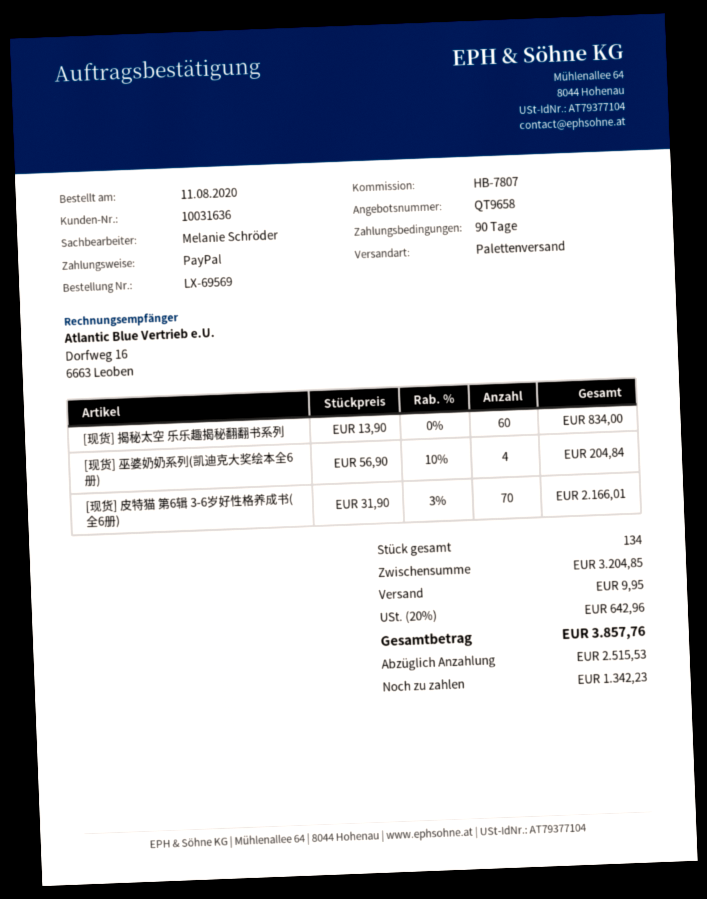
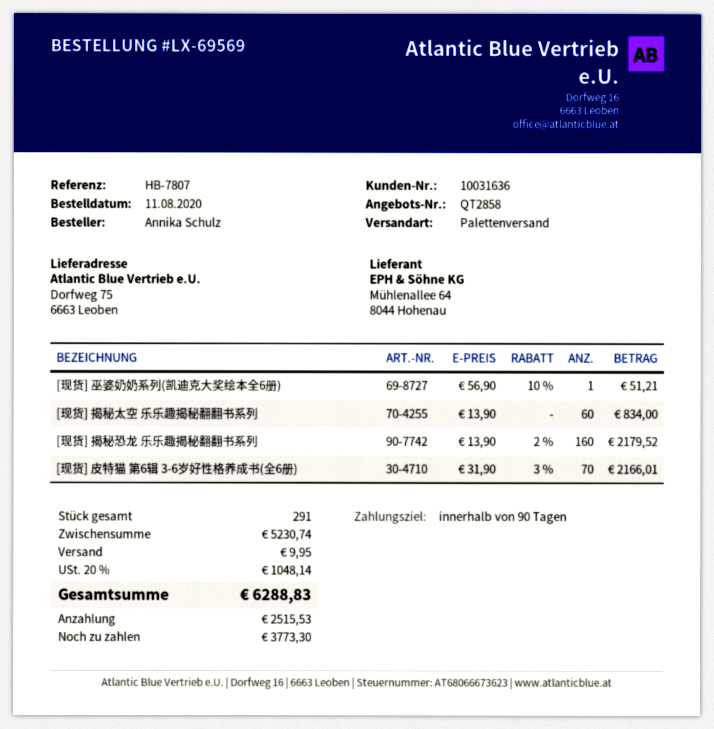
quote number: QT9658 -> QT2858
[现货] 巫婆奶奶系列(凯迪克大奖绘本全6册): 4 x 56.90 - 10% = 204.84 -> 1 x 56.90 - 10% = 51.21
[现货] 揭秘恐龙 乐乐趣揭秘翻翻书系列: none -> 160 x 13.90 - 2% = 2179.52
total quantity: 134 -> 291
subtotal: 3204.85 -> 5230.74
tax: 20% = 642.96 -> 20% = 1048.14
total: 3857.76 -> 6288.83
balance: 1342.23 -> 3773.30

